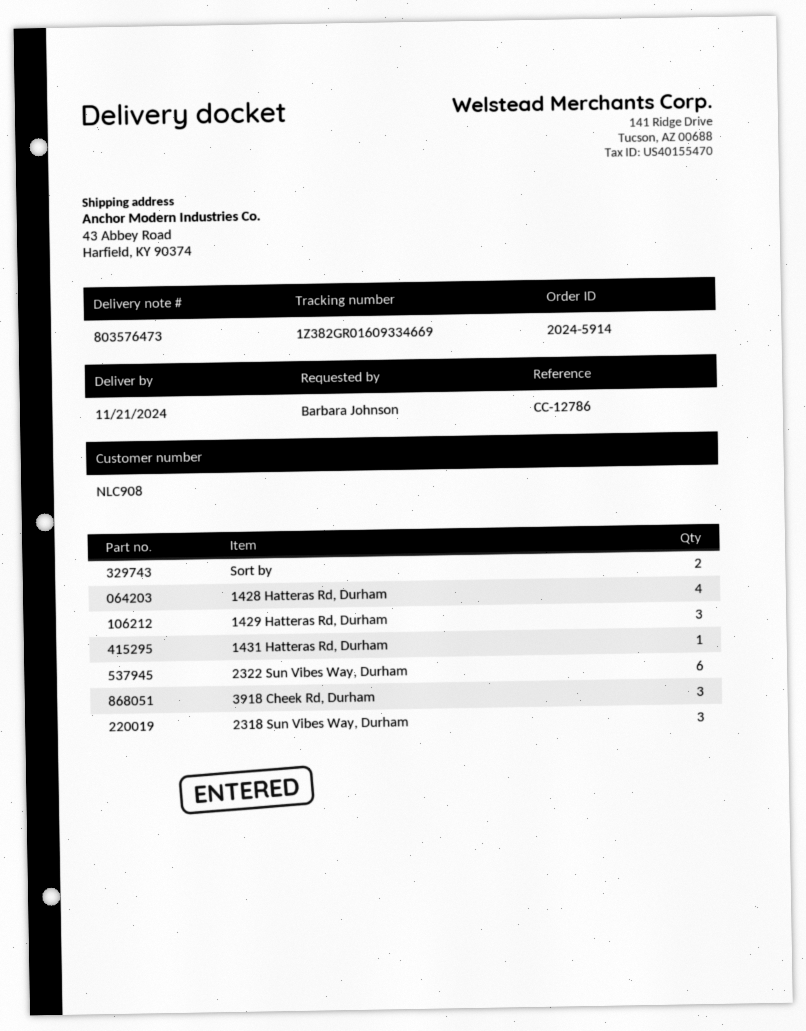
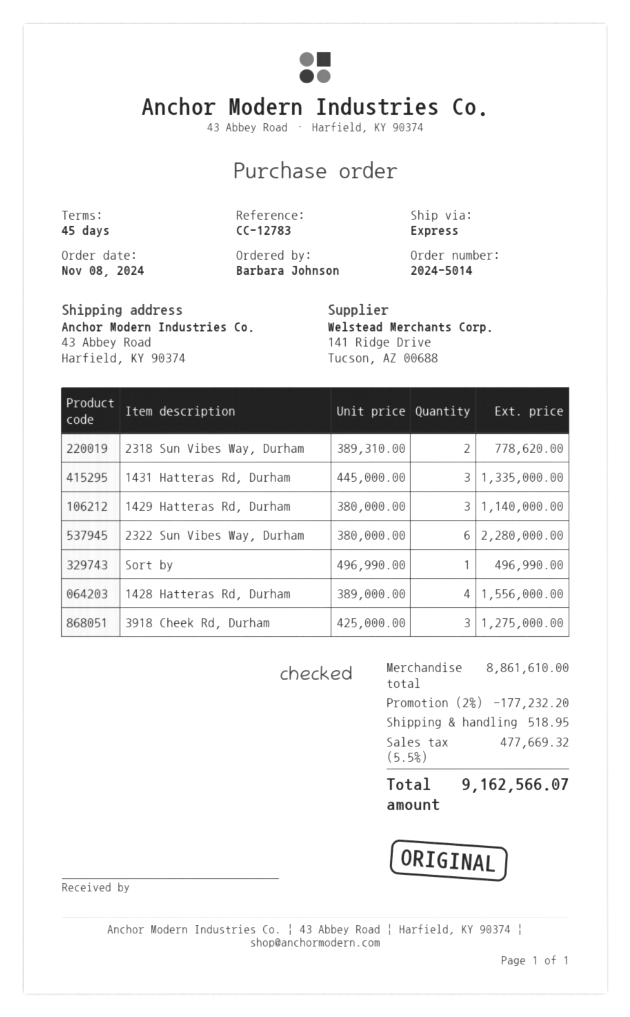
order number: 2024-5914 -> 2024-5014
reference: CC-12786 -> CC-12783
Sort by: 2 -> 1
1431 Hatteras Rd, Durham: 1 -> 3
2318 Sun Vibes Way, Durham: 3 -> 2

